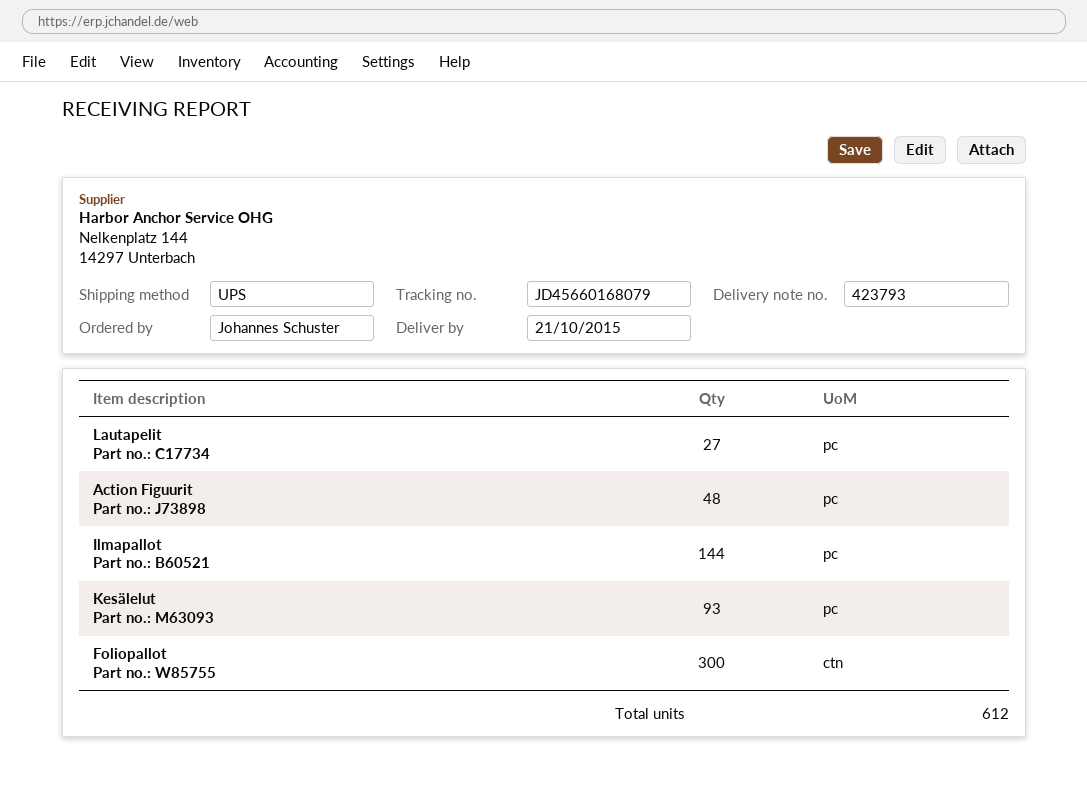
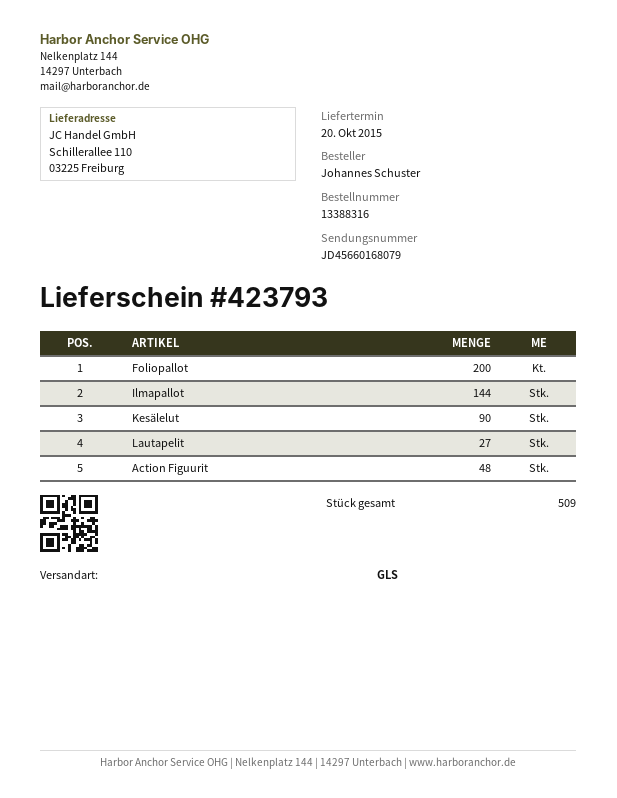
delivery date: 2015-10-21 -> 2015-10-20
shipping method: UPS -> GLS
Kesälelut: 93 -> 90
Foliopallot: 300 -> 200
total quantity: 612 -> 509

